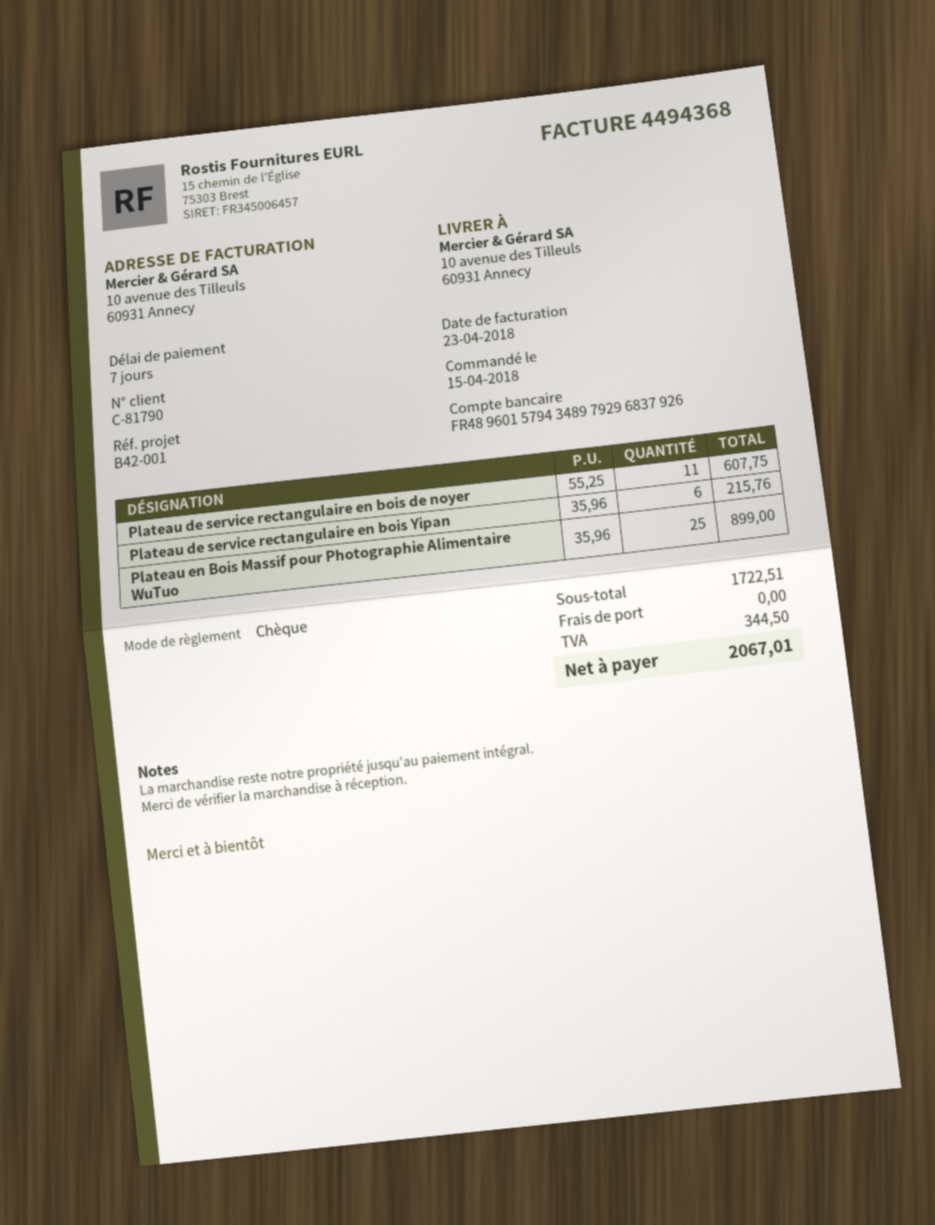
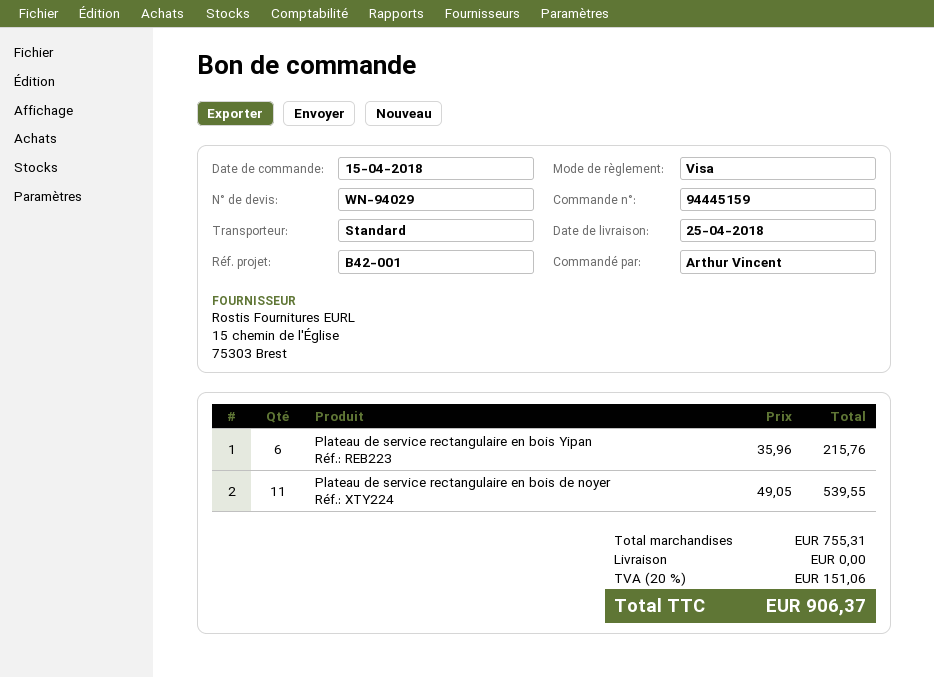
payment method: cheque -> Visa
Plateau de service rectangulaire en bois de noyer: 11 x 55.25 = 607.75 -> 11 x 49.05 = 539.55
Plateau en Bois Massif pour Photographie Alimentaire WuTuo: 25 x 35.96 = 899.00 -> none
subtotal: 1722.51 -> 755.31
tax: 344.50 -> 151.06
total: 2067.01 -> 906.37

